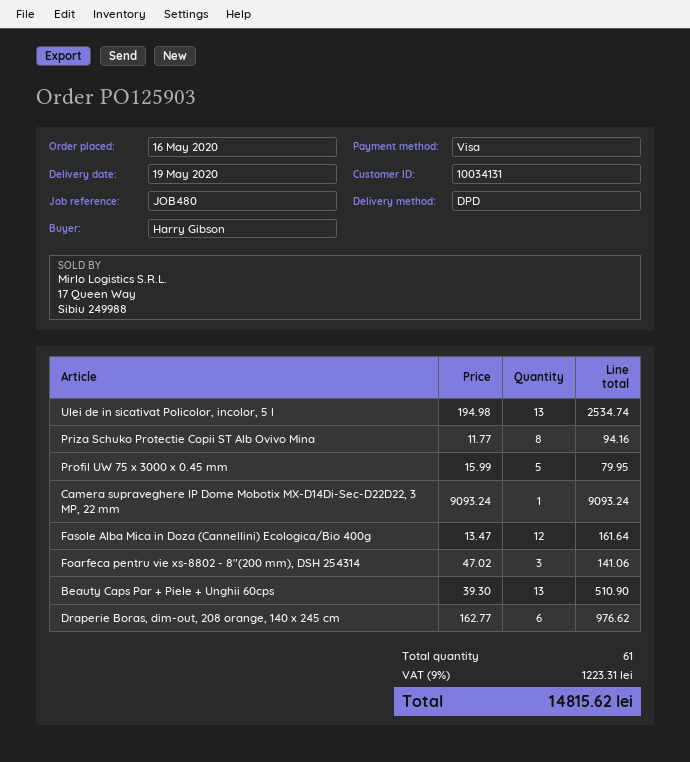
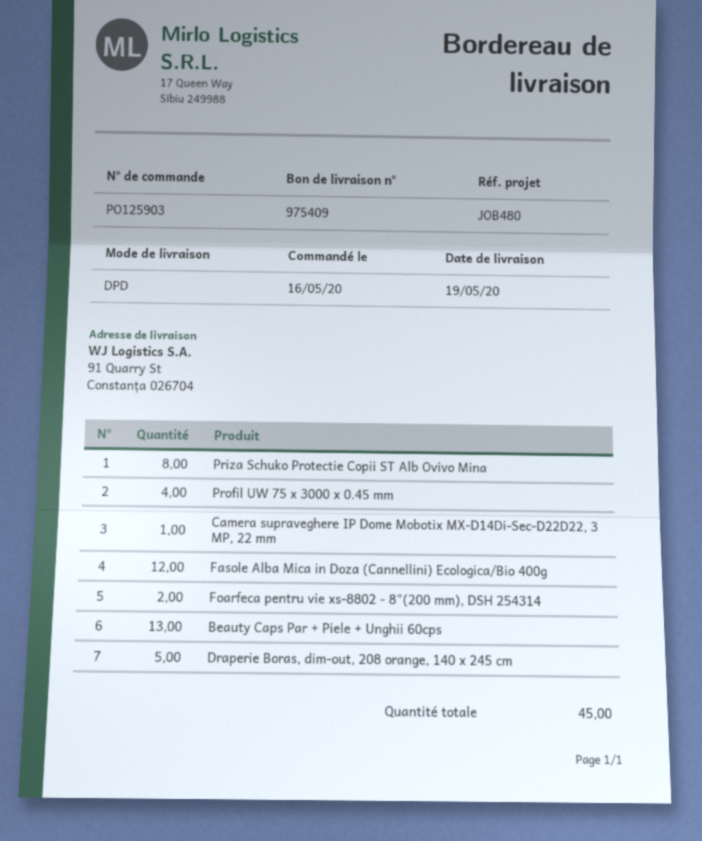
Ulei de in sicativat Policolor, incolor, 5 l: 13 -> none
Profil UW 75 x 3000 x 0.45 mm: 5 -> 4
Foarfeca pentru vie xs-8802 - 8"(200 mm), DSH 254314: 3 -> 2
Draperie Boras, dim-out, 208 orange, 140 x 245 cm: 6 -> 5
total quantity: 61 -> 45

